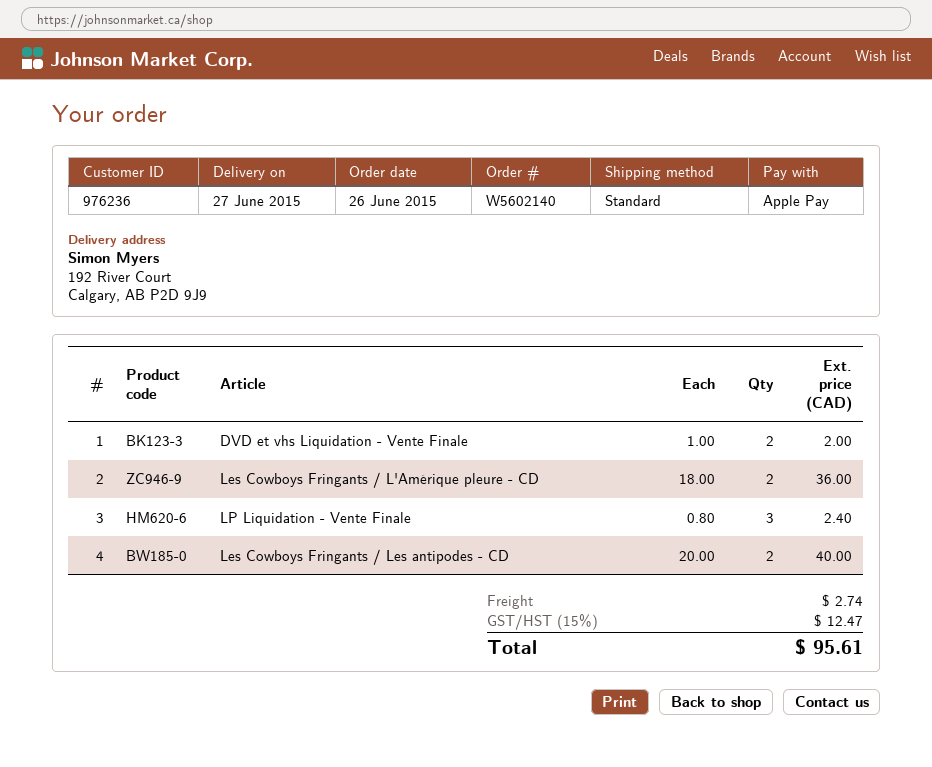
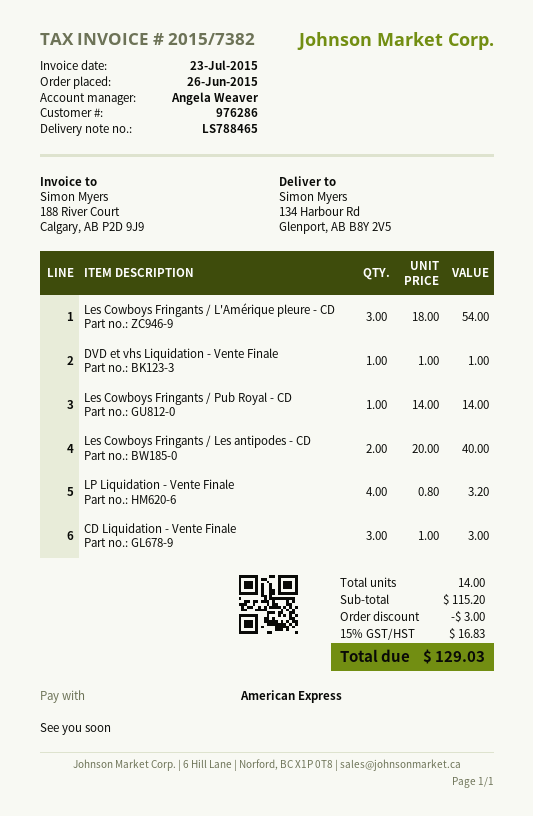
customer number: 976236 -> 976286
payment method: Apple Pay -> American Express
ship to: 192 River Court, Calgary, AB P2D 9J9 -> 134 Harbour Rd, Glenport, AB B8Y 2V5
DVD et vhs Liquidation - Vente Finale: 2 x 1.00 = 2.00 -> 1 x 1.00 = 1.00
Les Cowboys Fringants / L'Amérique pleure - CD: 2 x 18.00 = 36.00 -> 3 x 18.00 = 54.00
LP Liquidation - Vente Finale: 3 x 0.80 = 2.40 -> 4 x 0.80 = 3.20
Les Cowboys Fringants / Pub Royal - CD: none -> 1 x 14.00 = 14.00
CD Liquidation - Vente Finale: none -> 3 x 1.00 = 3.00
discount: none -> 3.00
shipping: 2.74 -> none
tax: 15% = 12.47 -> 15% = 16.83
total: 95.61 -> 129.03

